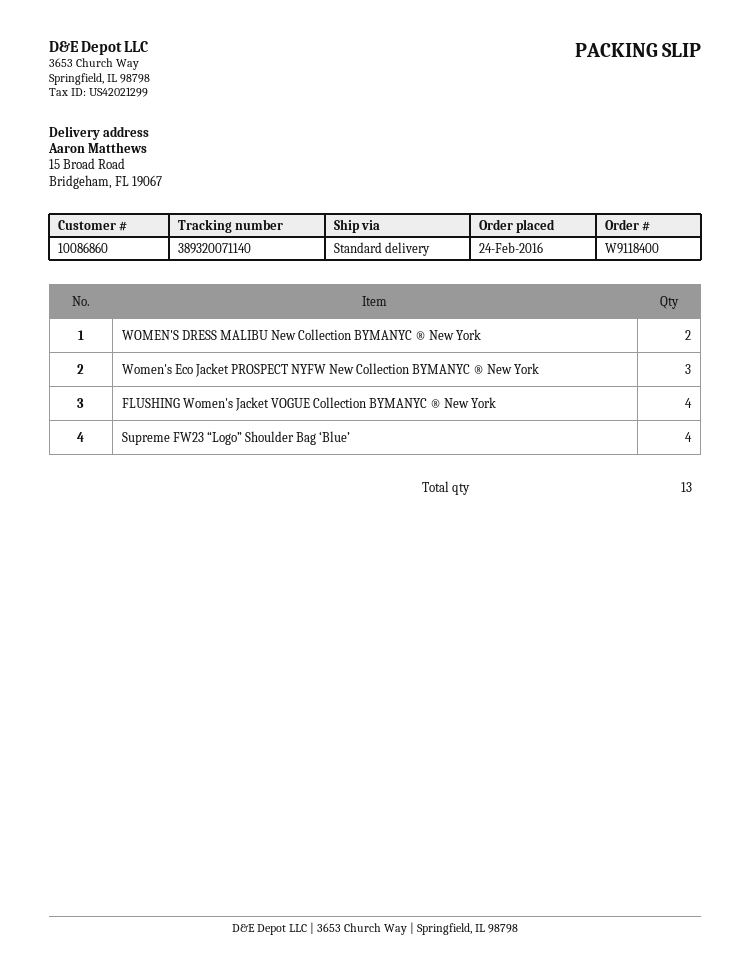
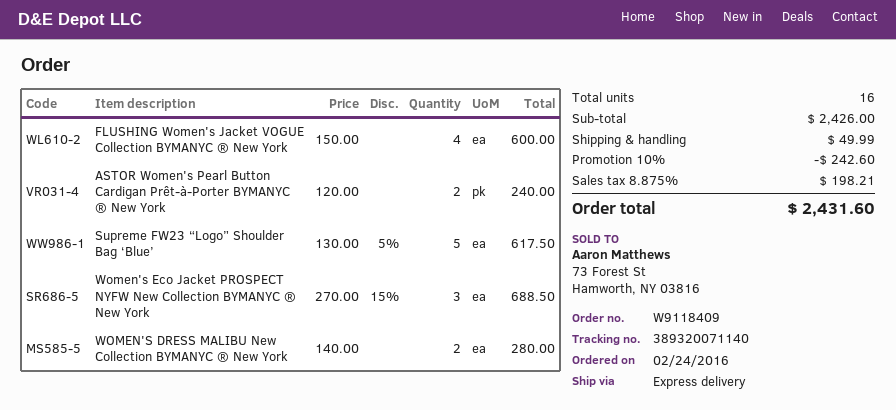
order number: W9118400 -> W9118409
shipping method: standard -> express
Supreme FW23 “Logo” Shoulder Bag ‘Blue’: 4 -> 5
ASTOR Women's Pearl Button Cardigan Prêt-à-Porter BYMANYC ® New York: none -> 2
total quantity: 13 -> 16

